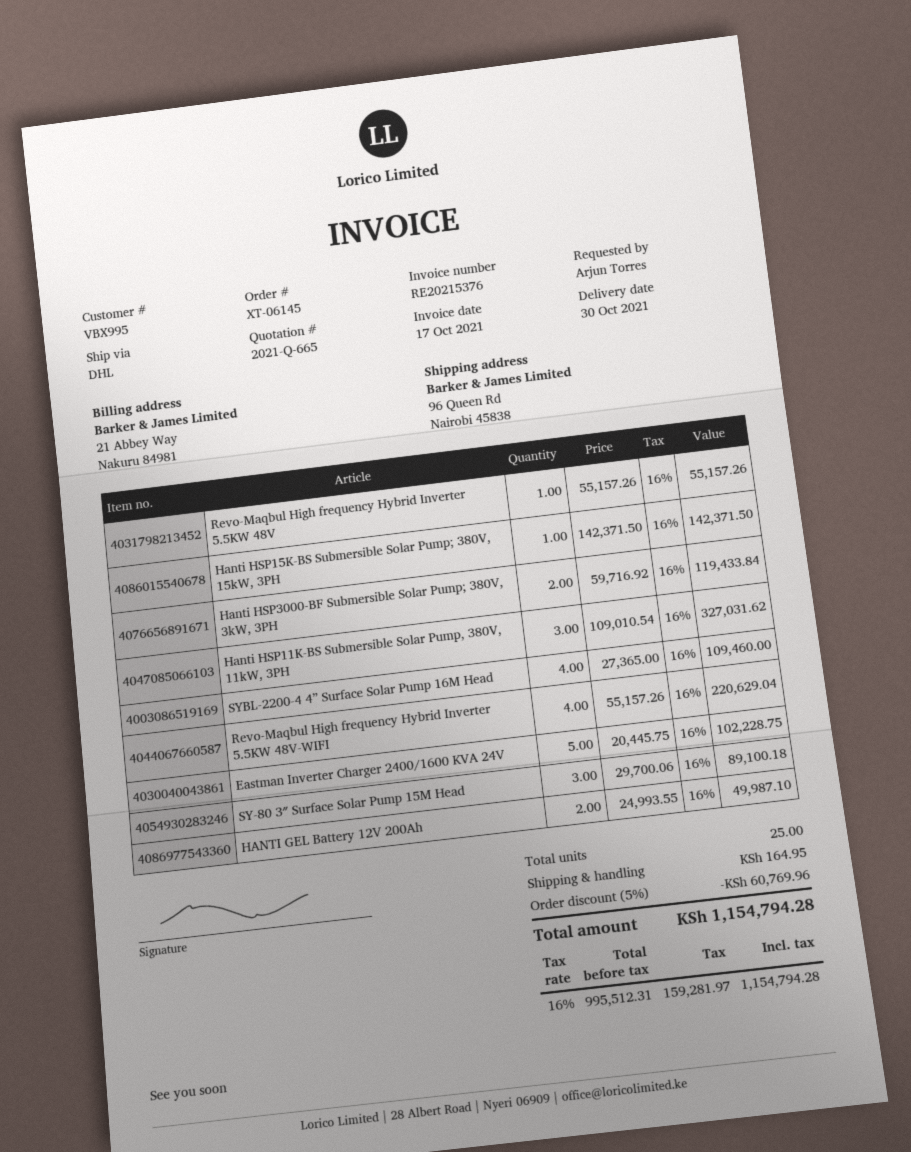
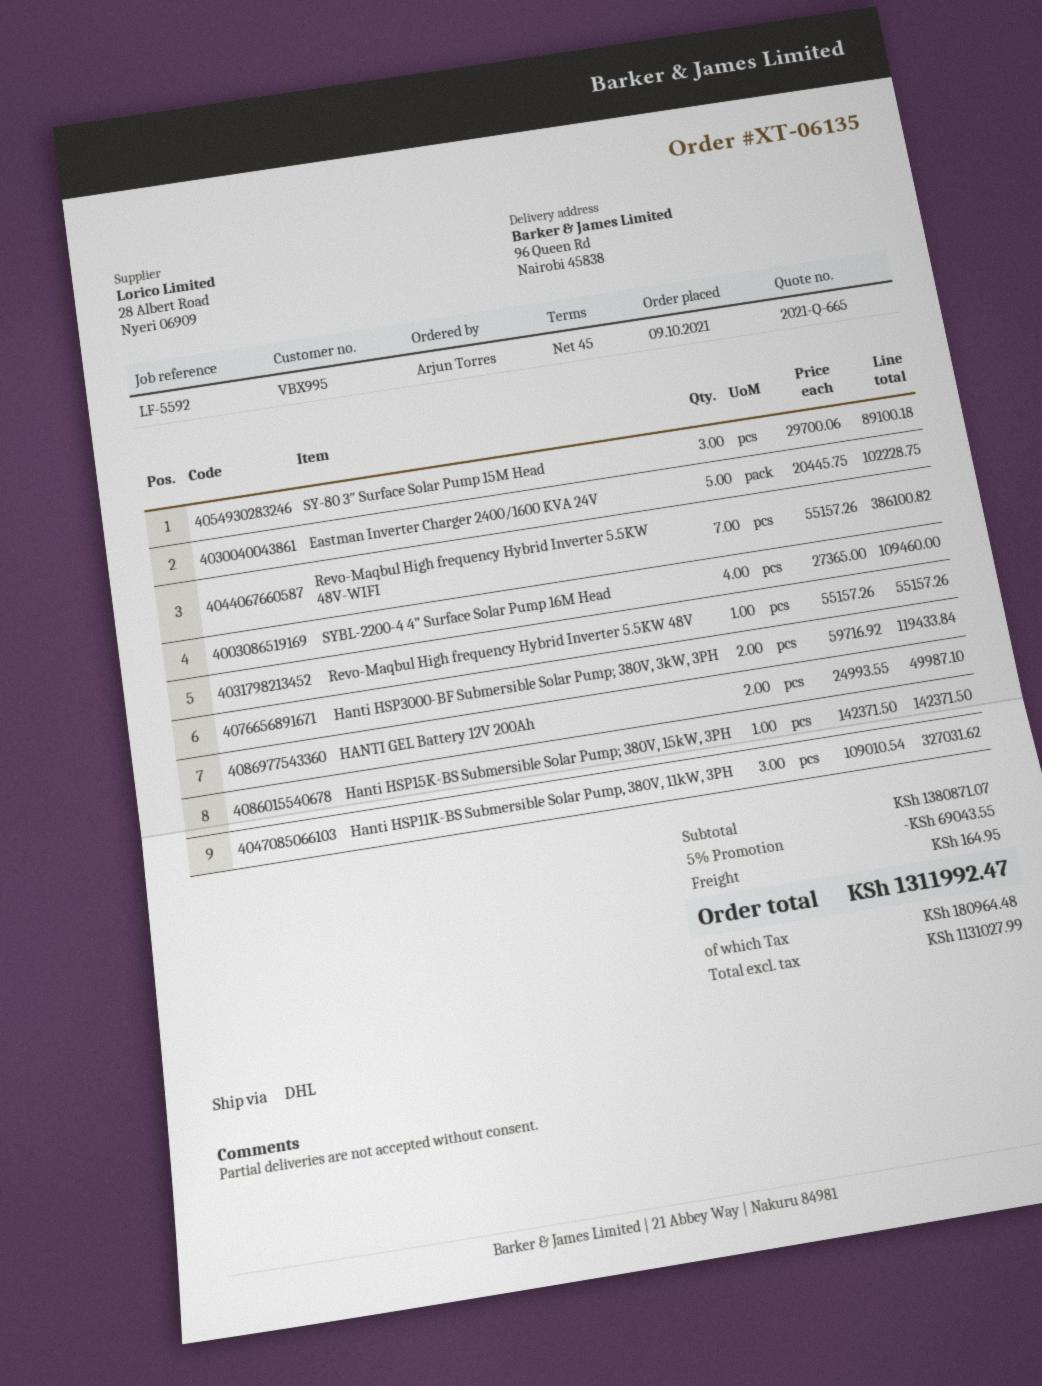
order number: XT-06145 -> XT-06135
Revo-Maqbul High frequency Hybrid Inverter 5.5KW 48V-WIFI: 4 x 55157.26 = 220629.04 -> 7 x 55157.26 = 386100.82
discount: 5% = 60769.96 -> 5% = 69043.55
net: 995512.31 -> 1131027.99
tax: 159281.97 -> 180964.48
total: 1154794.28 -> 1311992.47

